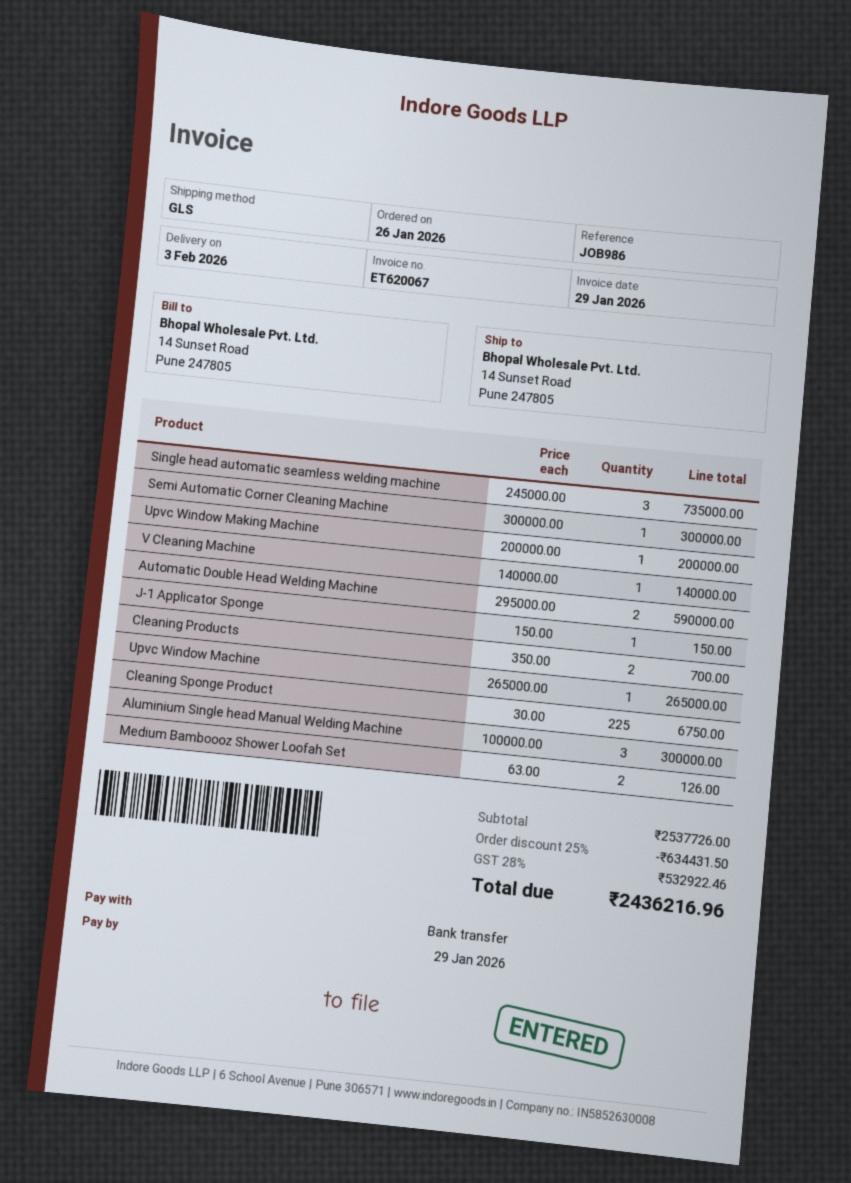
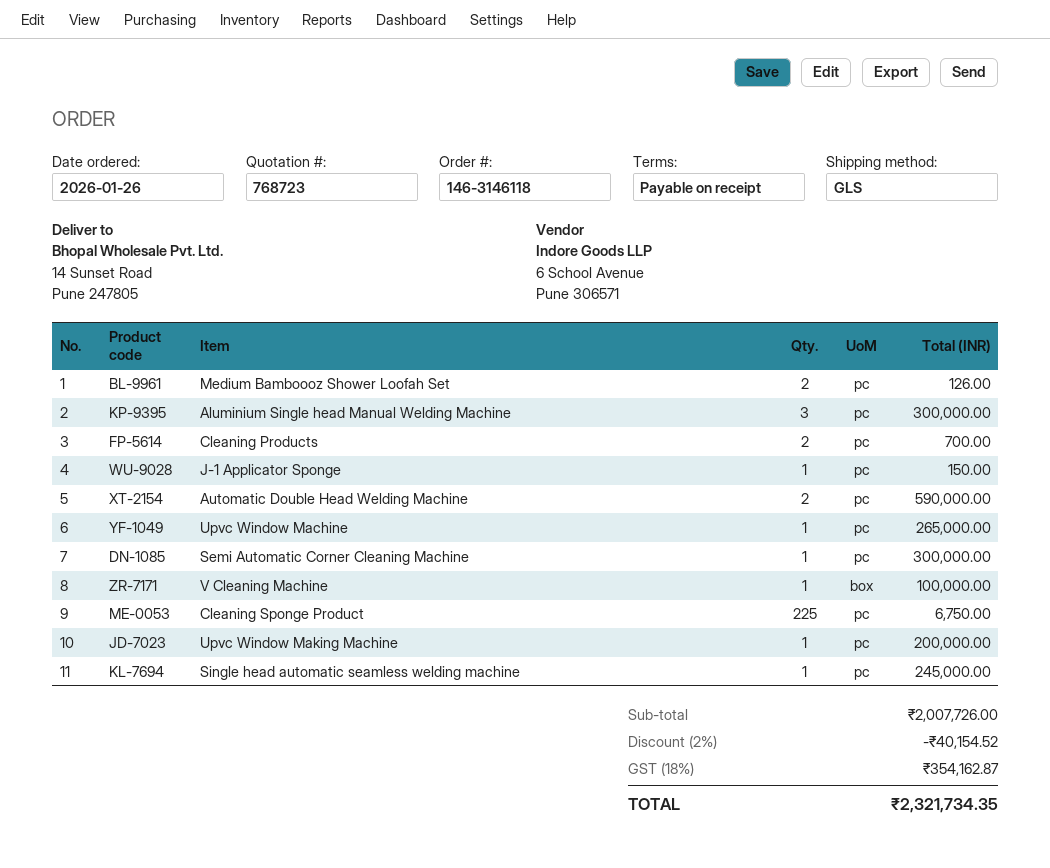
Single head automatic seamless welding machine: 3 for 735000.00 -> 1 for 245000.00
V Cleaning Machine: 1 for 140000.00 -> 1 for 100000.00
subtotal: 2537726.00 -> 2007726.00
discount: 25% = 634431.50 -> 2% = 40154.52
tax: 28% = 532922.46 -> 18% = 354162.87
total: 2436216.96 -> 2321734.35

